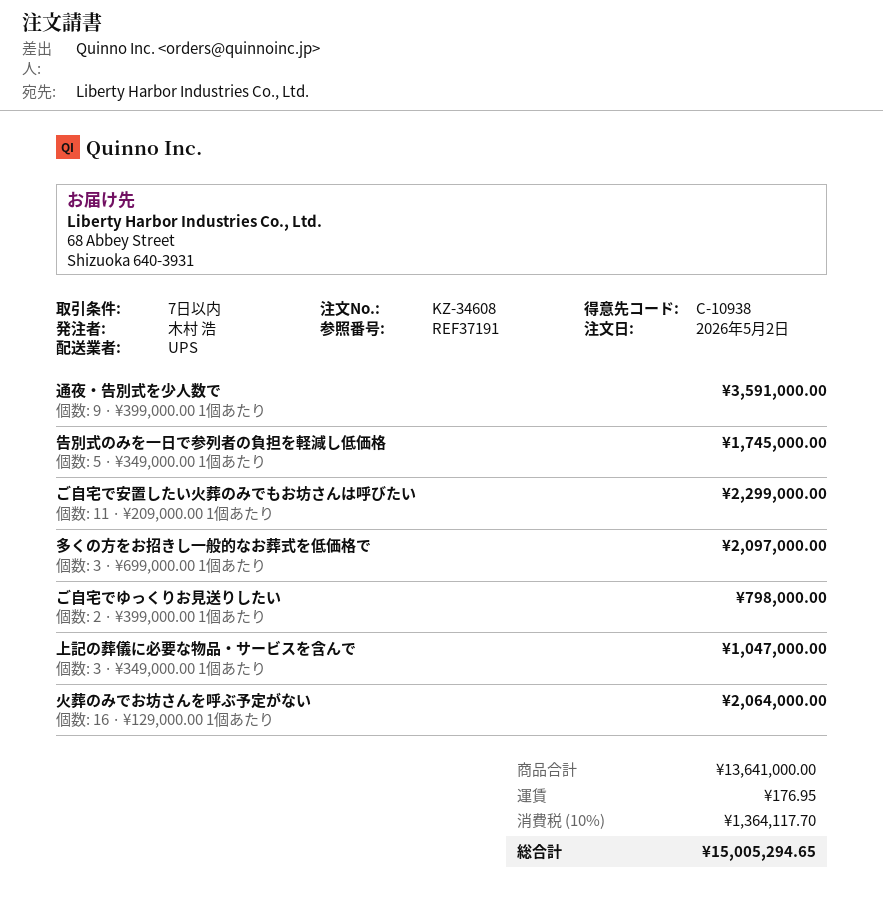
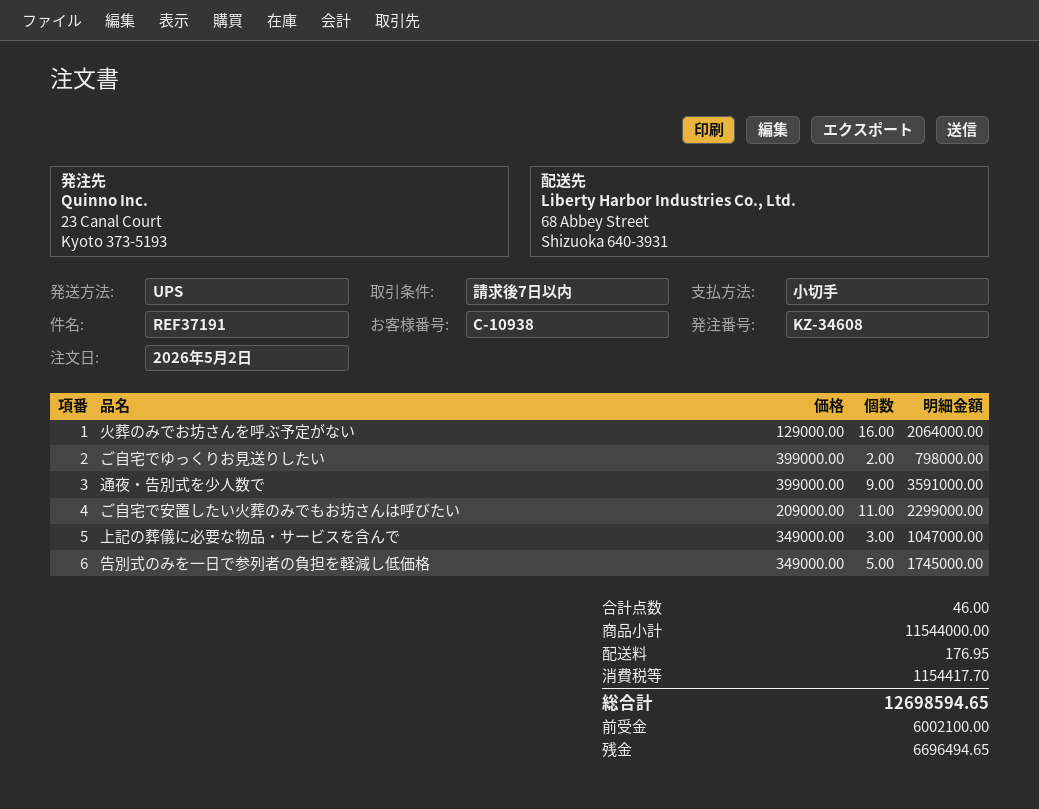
多くの方をお招きし一般的なお葬式を低価格で: 3 x 699000.00 = 2097000.00 -> none
subtotal: 13641000.00 -> 11544000.00
tax: 1364117.70 -> 1154417.70
total: 15005294.65 -> 12698594.65

